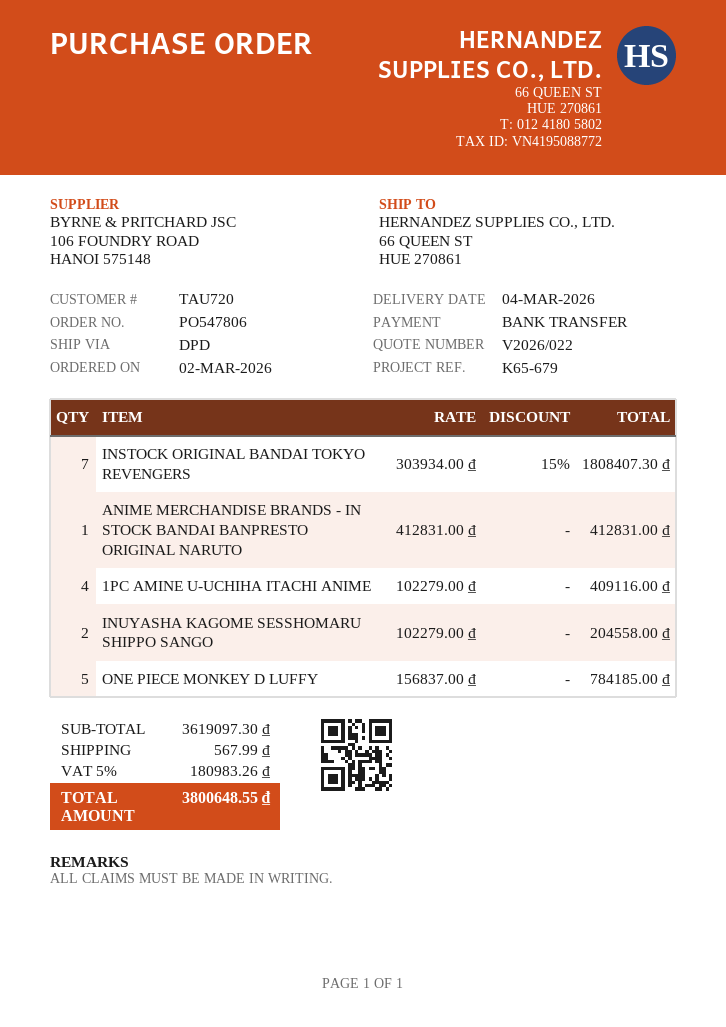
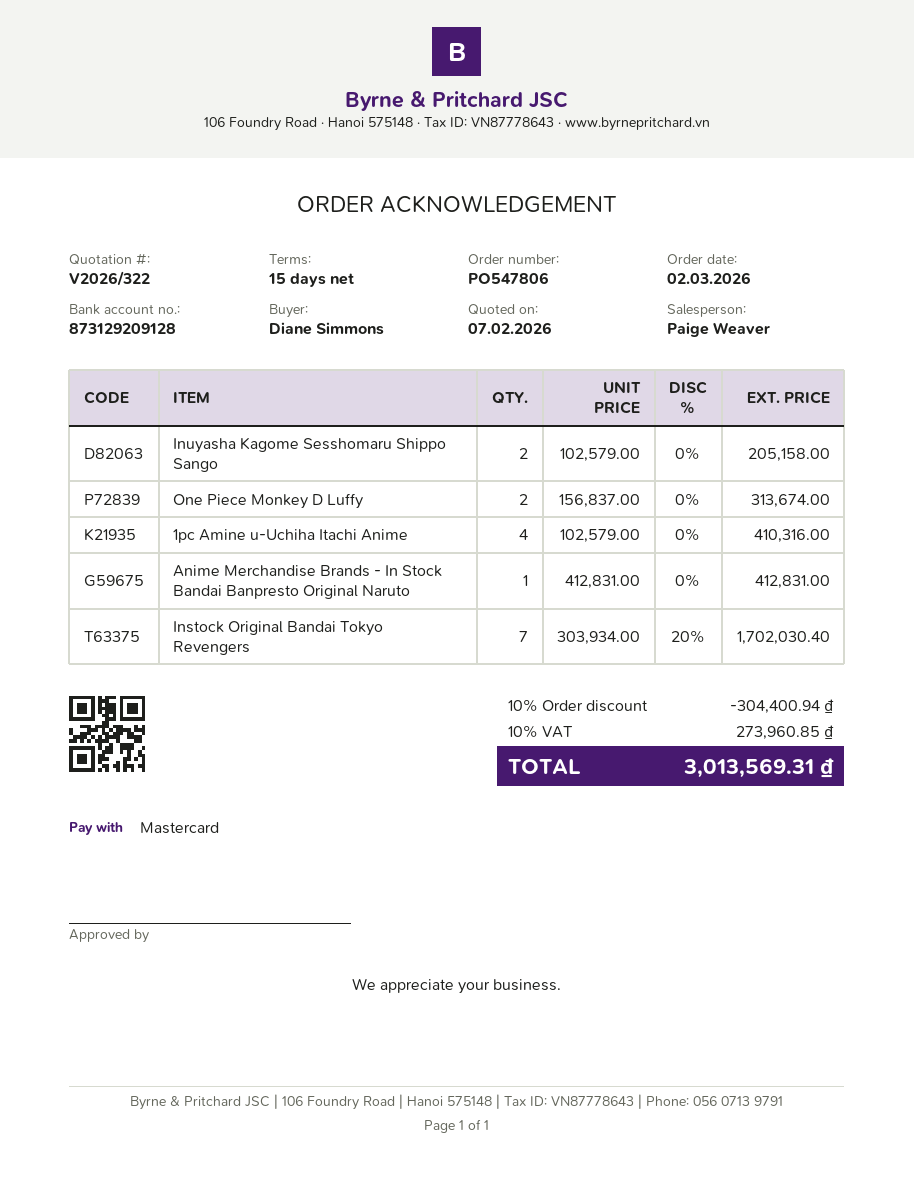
quote number: V2026/022 -> V2026/322
payment method: bank transfer -> Mastercard
INSTOCK ORIGINAL BANDAI TOKYO REVENGERS: 7 x 303934.00 - 15% = 1808407.30 -> 7 x 303934.00 - 20% = 1702030.40
1PC AMINE U-UCHIHA ITACHI ANIME: 4 x 102279.00 = 409116.00 -> 4 x 102579.00 = 410316.00
INUYASHA KAGOME SESSHOMARU SHIPPO SANGO: 2 x 102279.00 = 204558.00 -> 2 x 102579.00 = 205158.00
ONE PIECE MONKEY D LUFFY: 5 x 156837.00 = 784185.00 -> 2 x 156837.00 = 313674.00
discount: none -> 10% = 304400.94
shipping: 567.99 -> none
tax: 5% = 180983.26 -> 10% = 273960.85
total: 3800648.55 -> 3013569.31

